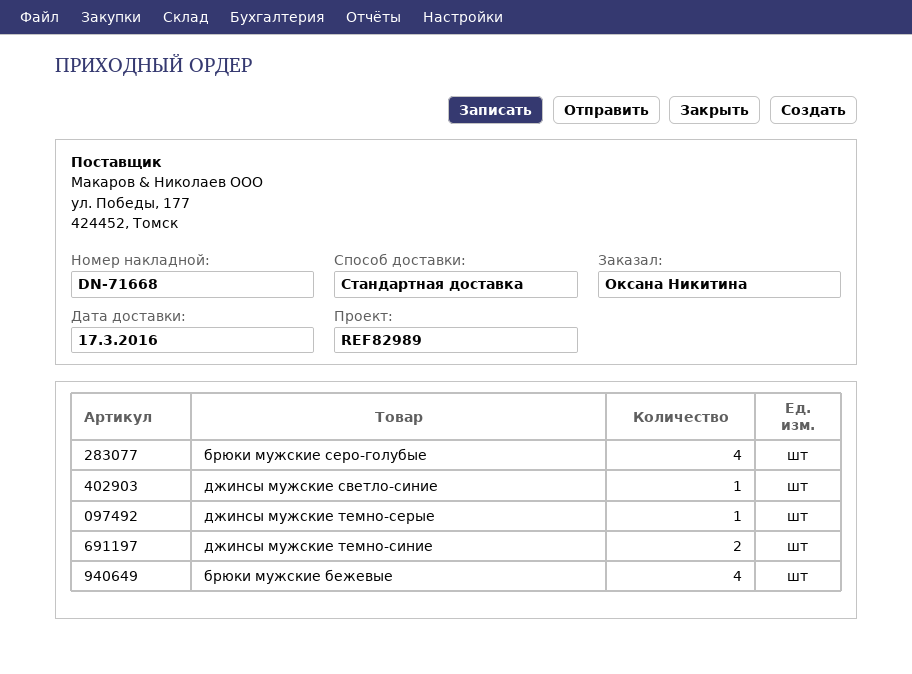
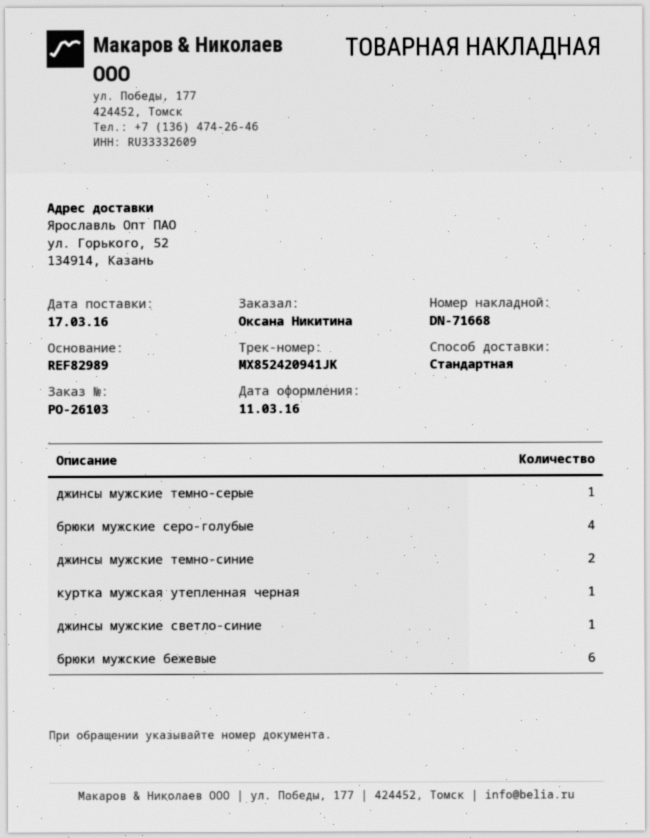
брюки мужские бежевые: 4 -> 6
куртка мужская утепленная черная: none -> 1

